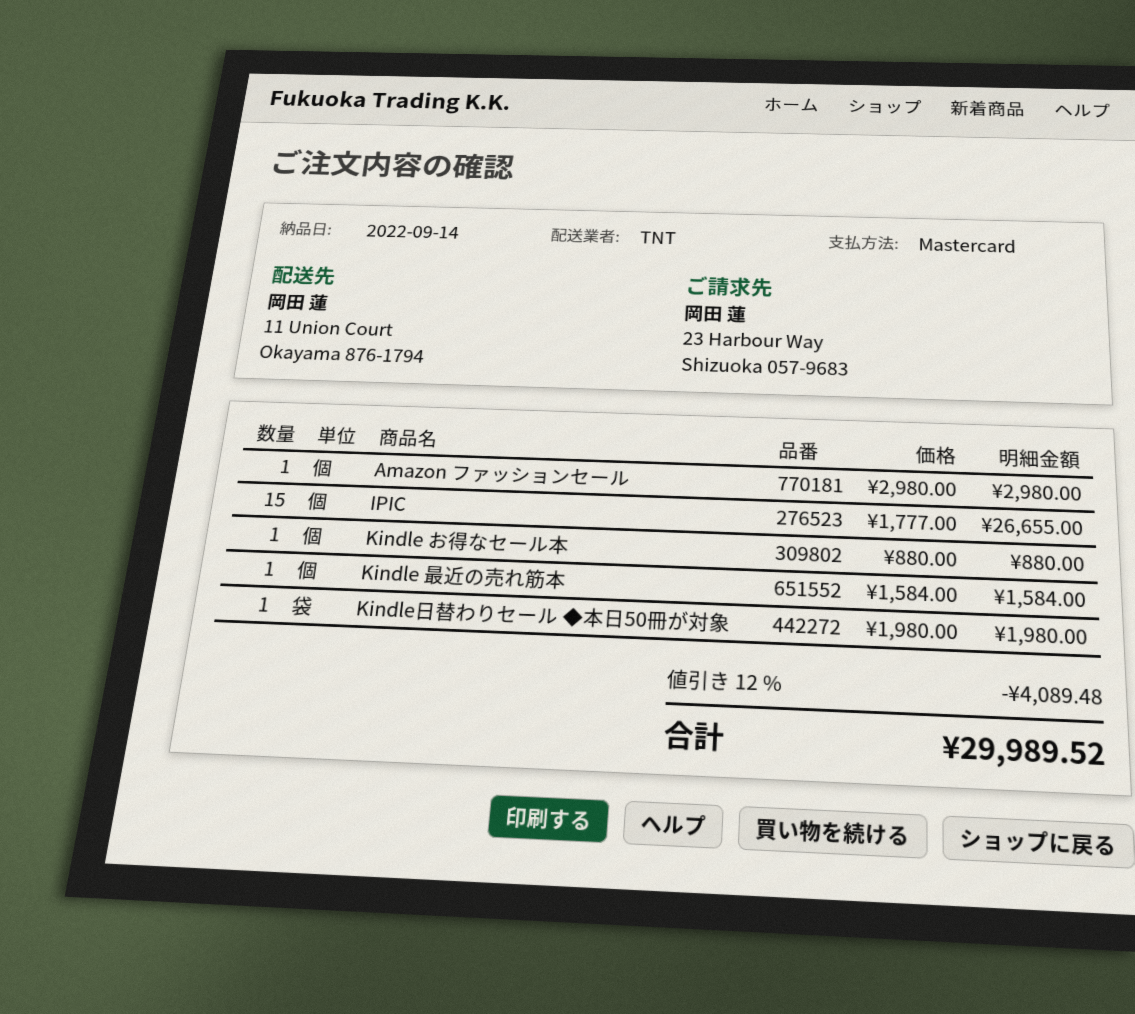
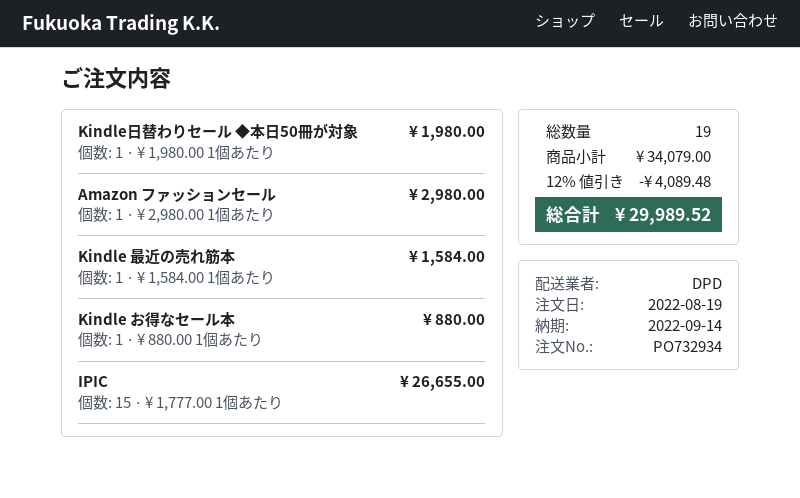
shipping method: TNT -> DPD

